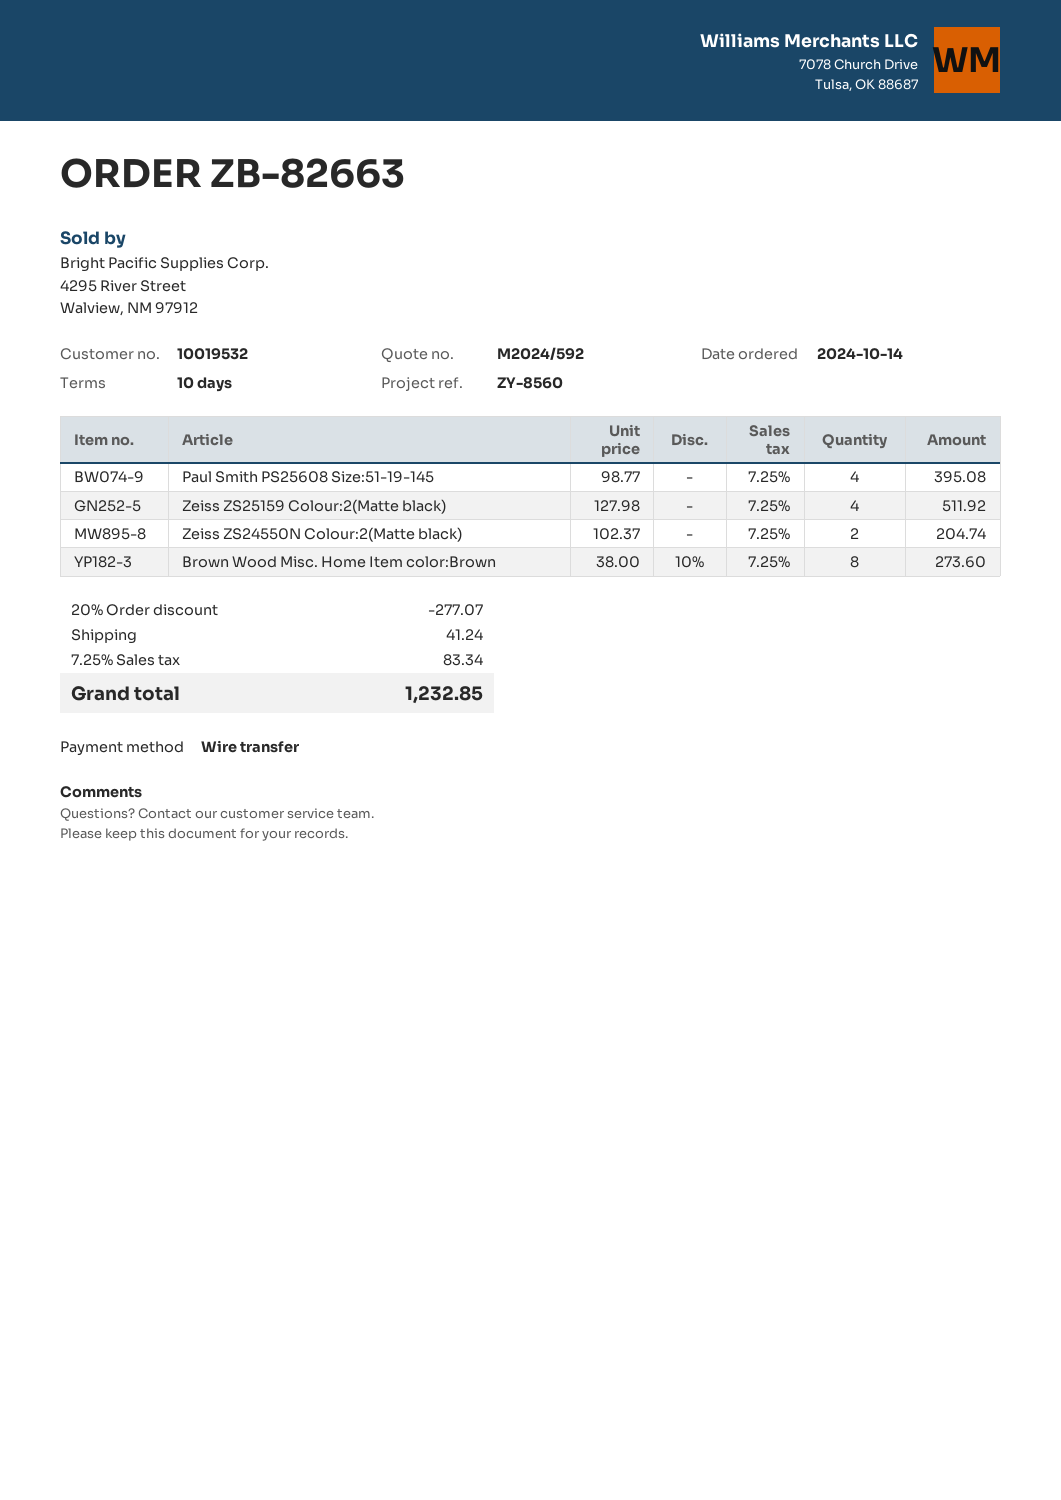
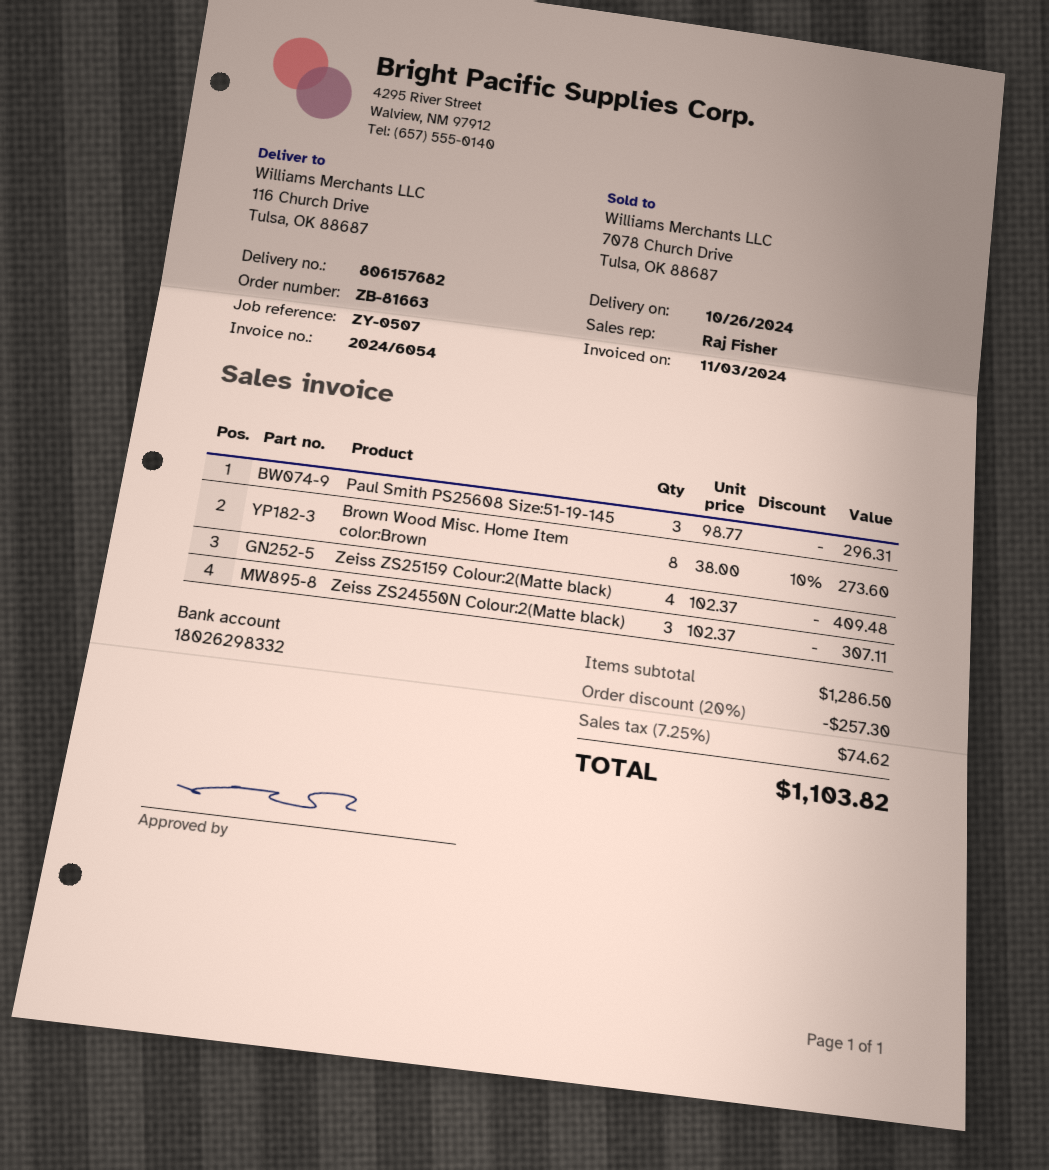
order number: ZB-82663 -> ZB-81663
reference: ZY-8560 -> ZY-0507
Paul Smith PS25608 Size:51-19-145: 4 x 98.77 = 395.08 -> 3 x 98.77 = 296.31
Zeiss ZS25159 Colour:2(Matte black): 4 x 127.98 = 511.92 -> 4 x 102.37 = 409.48
Zeiss ZS24550N Colour:2(Matte black): 2 x 102.37 = 204.74 -> 3 x 102.37 = 307.11
discount: 20% = 277.07 -> 20% = 257.30
shipping: 41.24 -> none
tax: 7.25% = 83.34 -> 7.25% = 74.62
total: 1232.85 -> 1103.82

